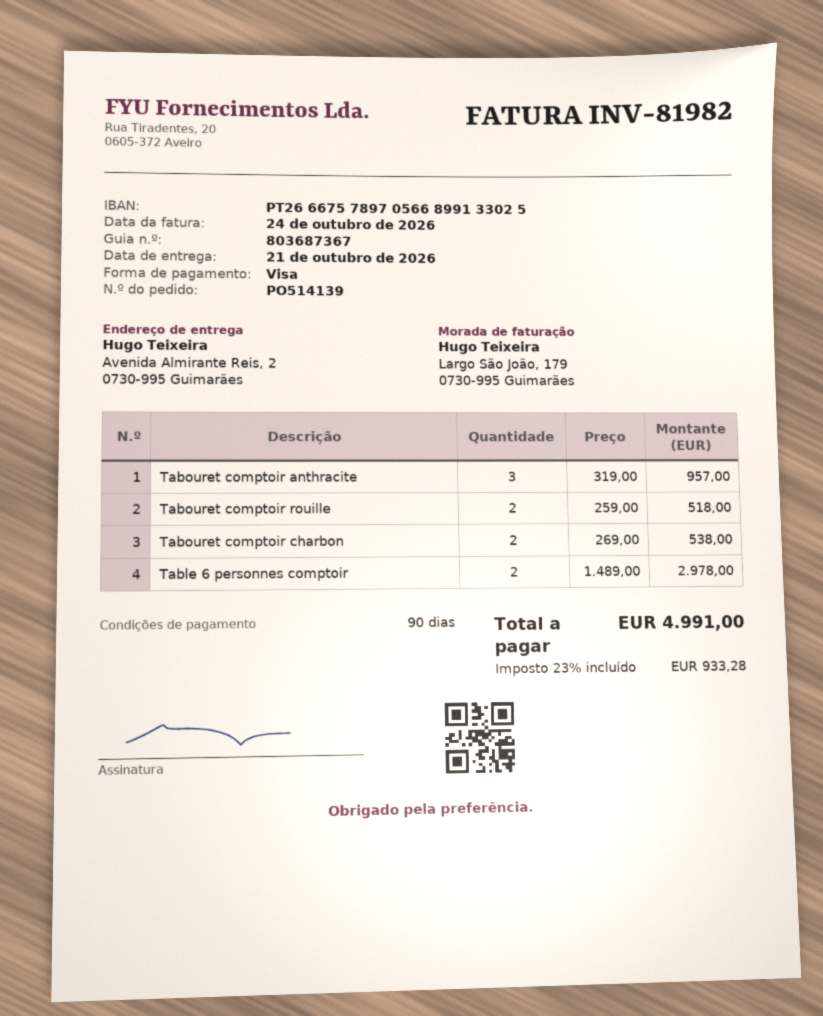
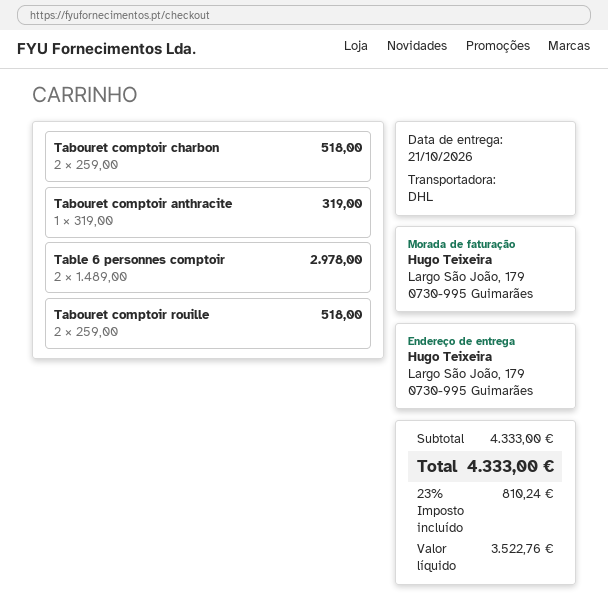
ship to: Avenida Almirante Reis, 2, 0730-995 Guimarães -> Largo São João, 179, 0730-995 Guimarães
Tabouret comptoir anthracite: 3 x 319.00 = 957.00 -> 1 x 319.00 = 319.00
Tabouret comptoir charbon: 2 x 269.00 = 538.00 -> 2 x 259.00 = 518.00
tax: 23% = 933.28 -> 23% = 810.24
total: 4991.00 -> 4333.00

